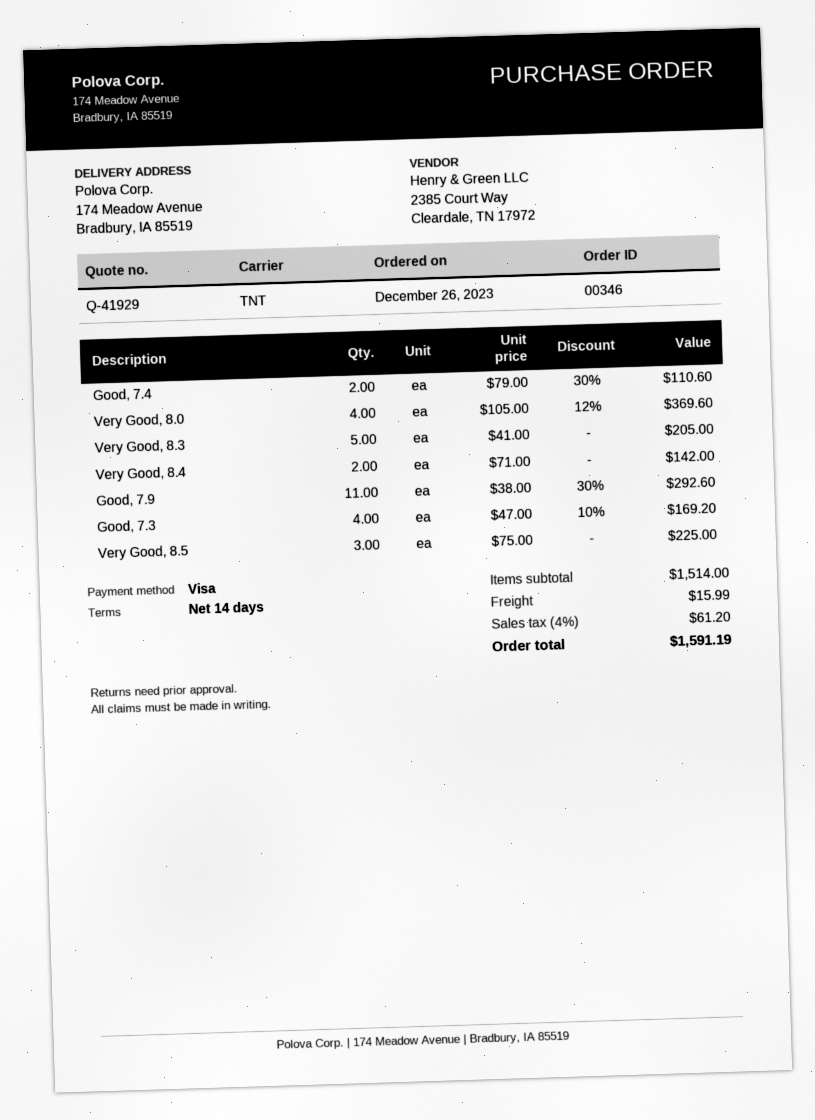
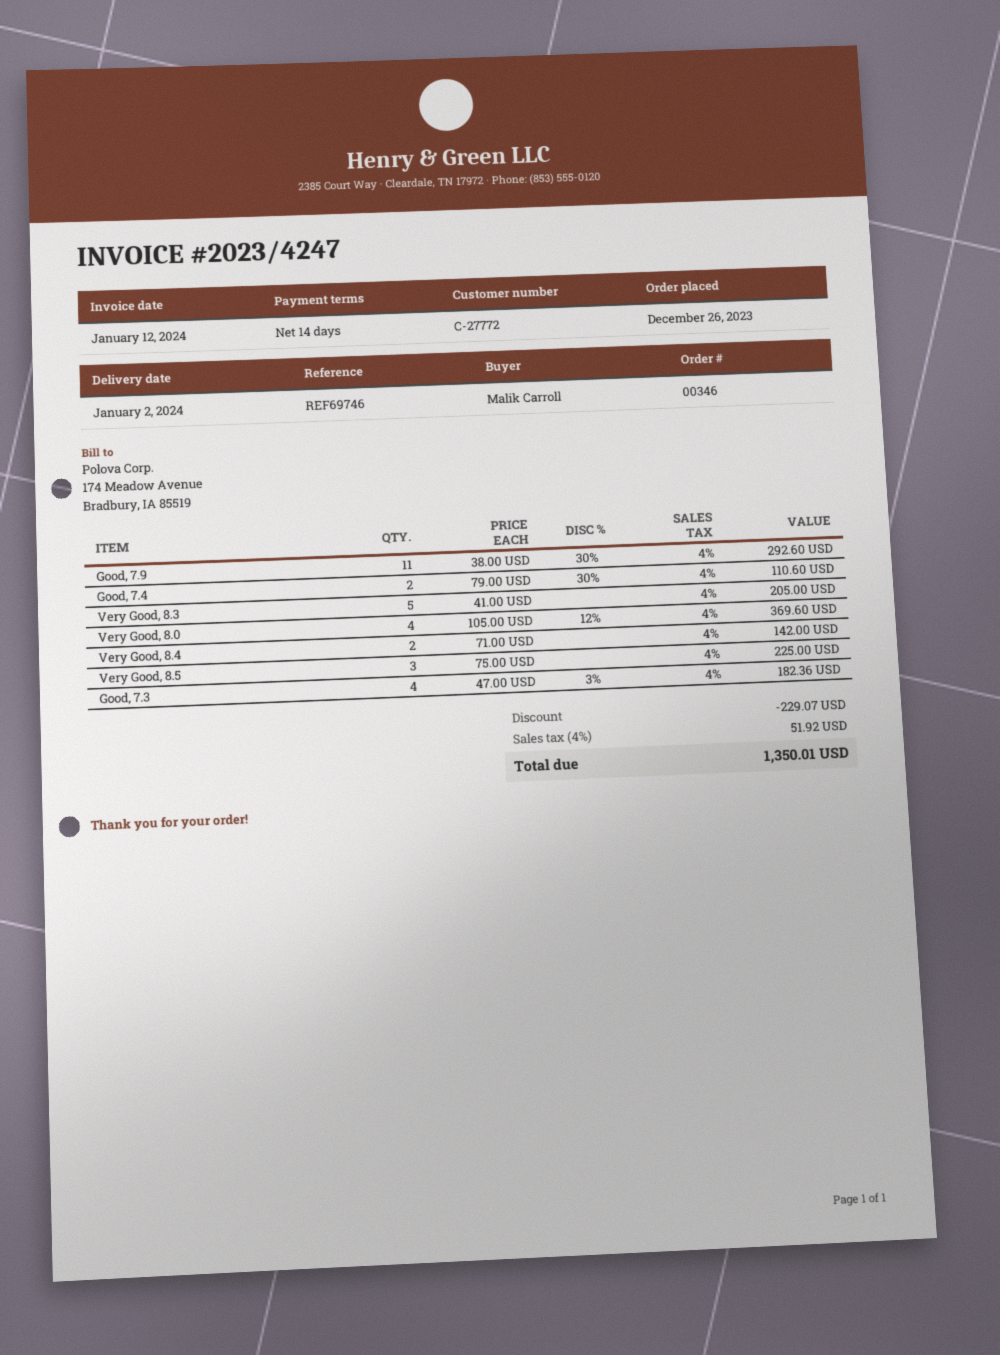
Good, 7.3: 4 x 47.00 - 10% = 169.20 -> 4 x 47.00 - 3% = 182.36
discount: none -> 229.07
shipping: 15.99 -> none
tax: 4% = 61.20 -> 4% = 51.92
total: 1591.19 -> 1350.01

